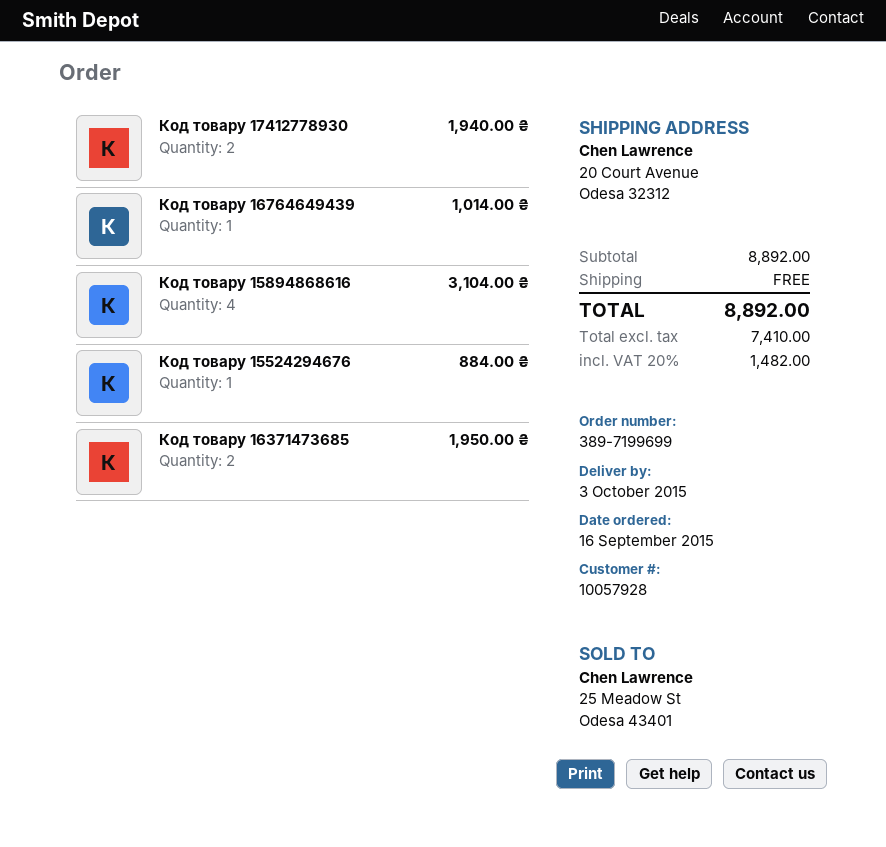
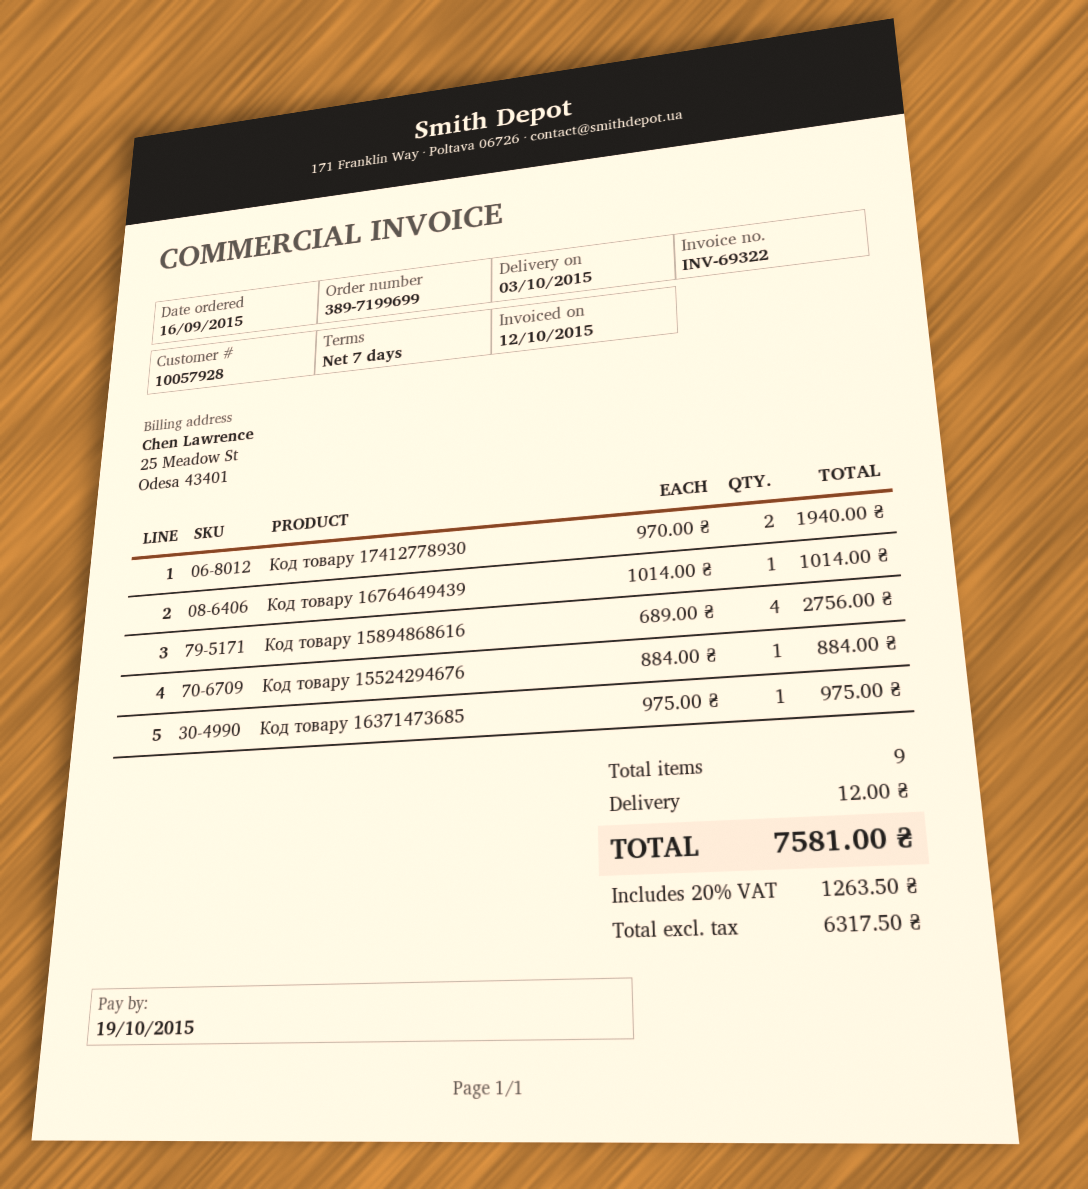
Код товару 15894868616: 4 for 3104.00 -> 4 for 2756.00
Код товару 16371473685: 2 for 1950.00 -> 1 for 975.00
shipping: 0.00 -> 12.00
net: 7410.00 -> 6317.50
tax: 20% = 1482.00 -> 20% = 1263.50
total: 8892.00 -> 7581.00

